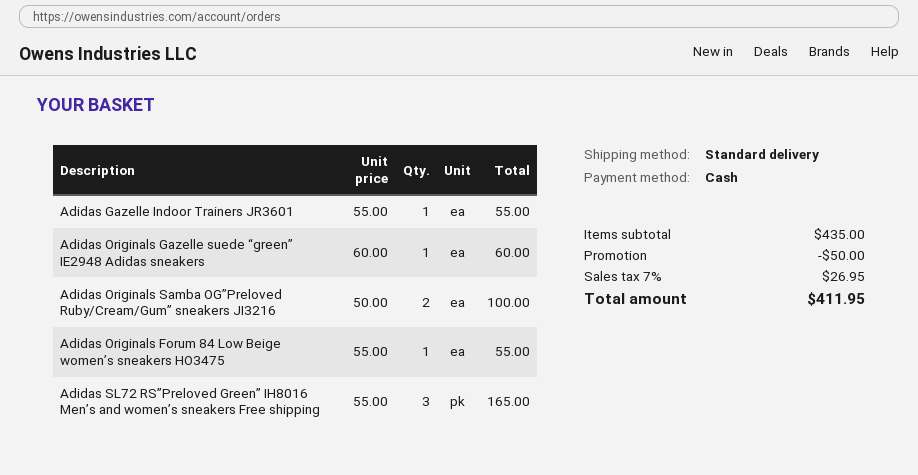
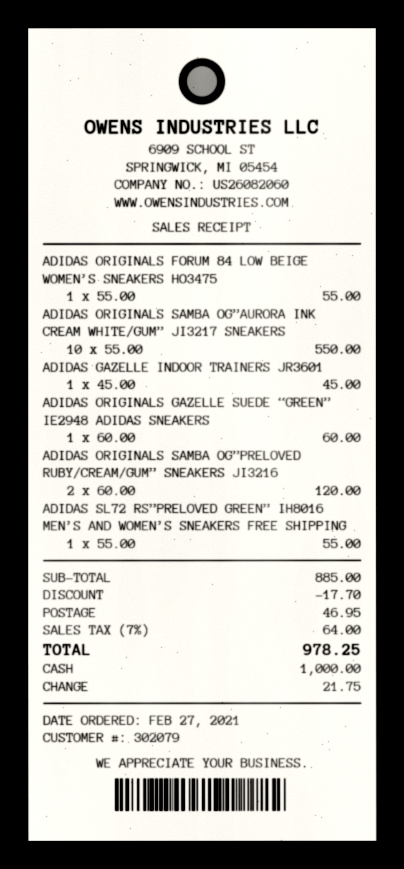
Adidas Gazelle Indoor Trainers JR3601: 1 x 55.00 = 55.00 -> 1 x 45.00 = 45.00
Adidas Originals Samba OG”Preloved Ruby/Cream/Gum” sneakers JI3216: 2 x 50.00 = 100.00 -> 2 x 60.00 = 120.00
Adidas SL72 RS”Preloved Green” IH8016 Men’s and women’s sneakers Free shipping: 3 x 55.00 = 165.00 -> 1 x 55.00 = 55.00
ADIDAS ORIGINALS SAMBA OG”AURORA INK CREAM WHITE/GUM” JI3217 SNEAKERS: none -> 10 x 55.00 = 550.00
subtotal: 435.00 -> 885.00
discount: 50.00 -> 17.70
shipping: none -> 46.95
tax: 7% = 26.95 -> 7% = 64.00
total: 411.95 -> 978.25

